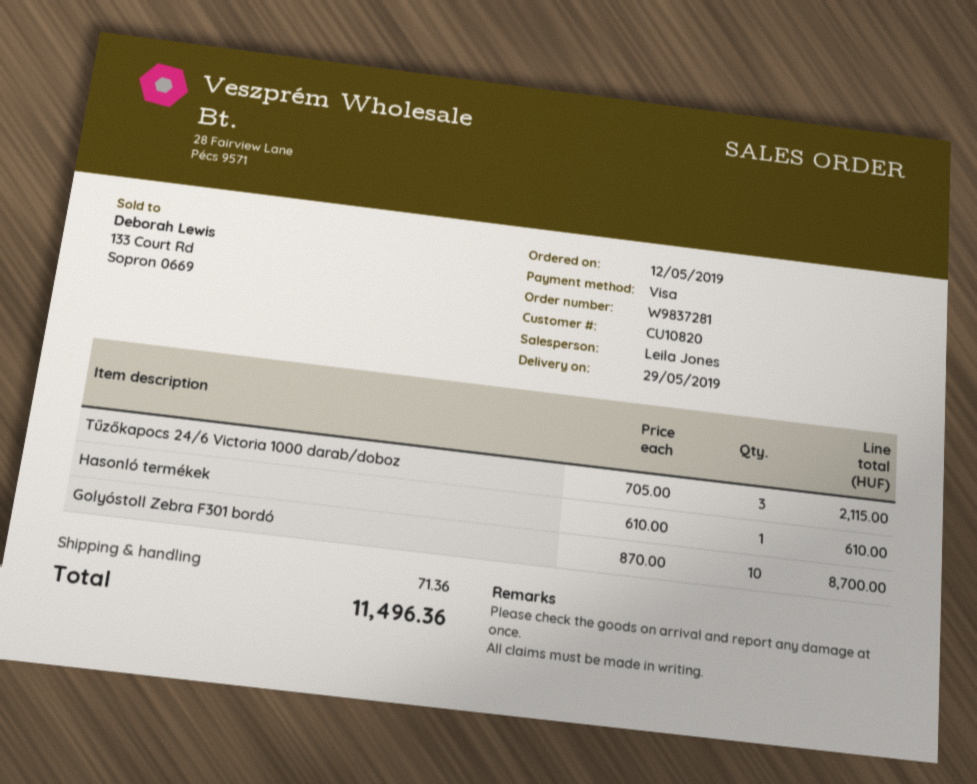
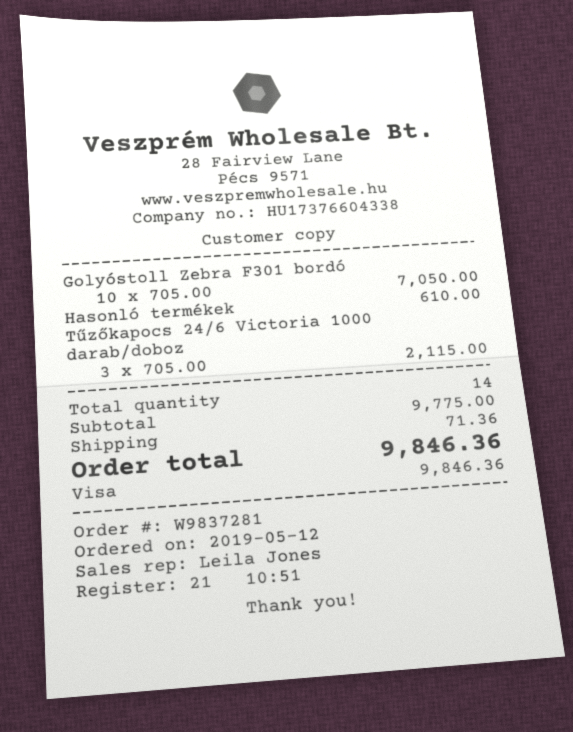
Golyóstoll Zebra F301 bordó: 10 x 870.00 = 8700.00 -> 10 x 705.00 = 7050.00
total: 11496.36 -> 9846.36

